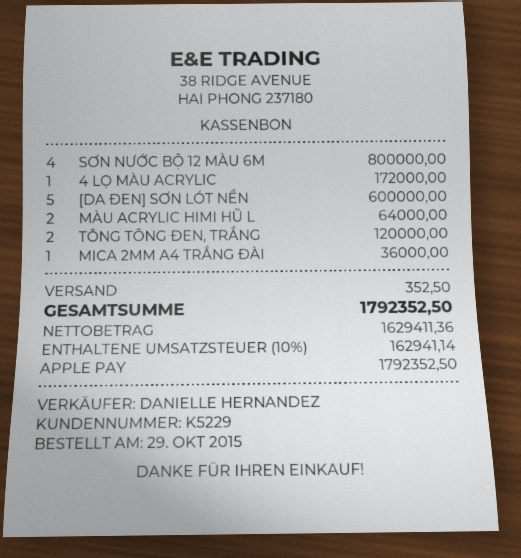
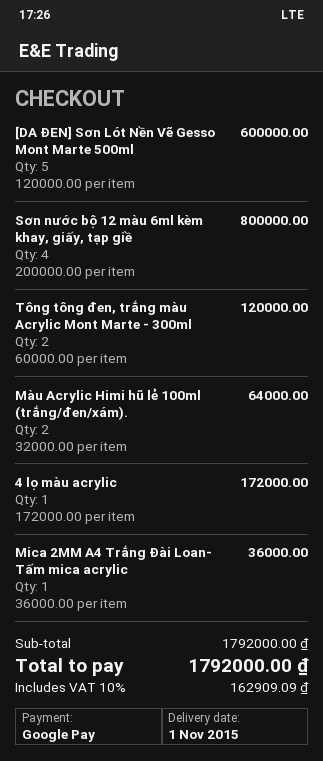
payment method: Apple Pay -> Google Pay
shipping: 352.50 -> none
tax: 10% = 162941.14 -> 10% = 162909.09
total: 1792352.50 -> 1792000.00

